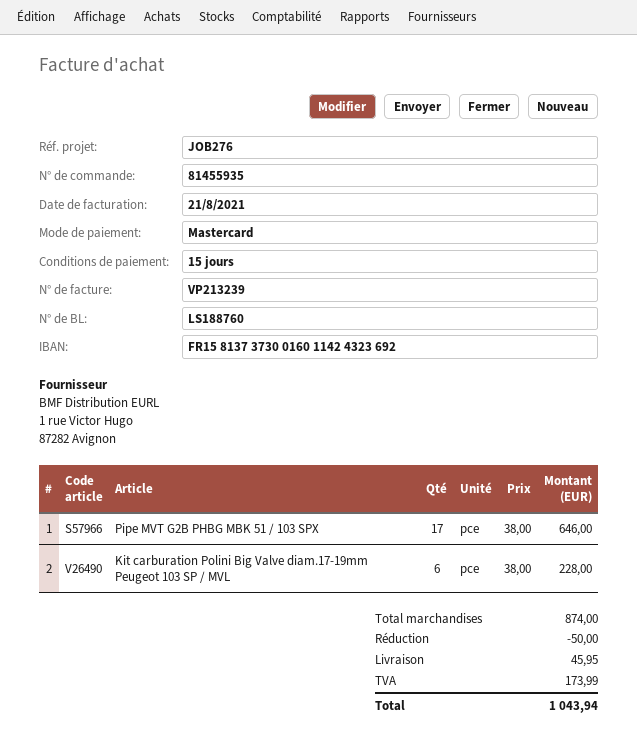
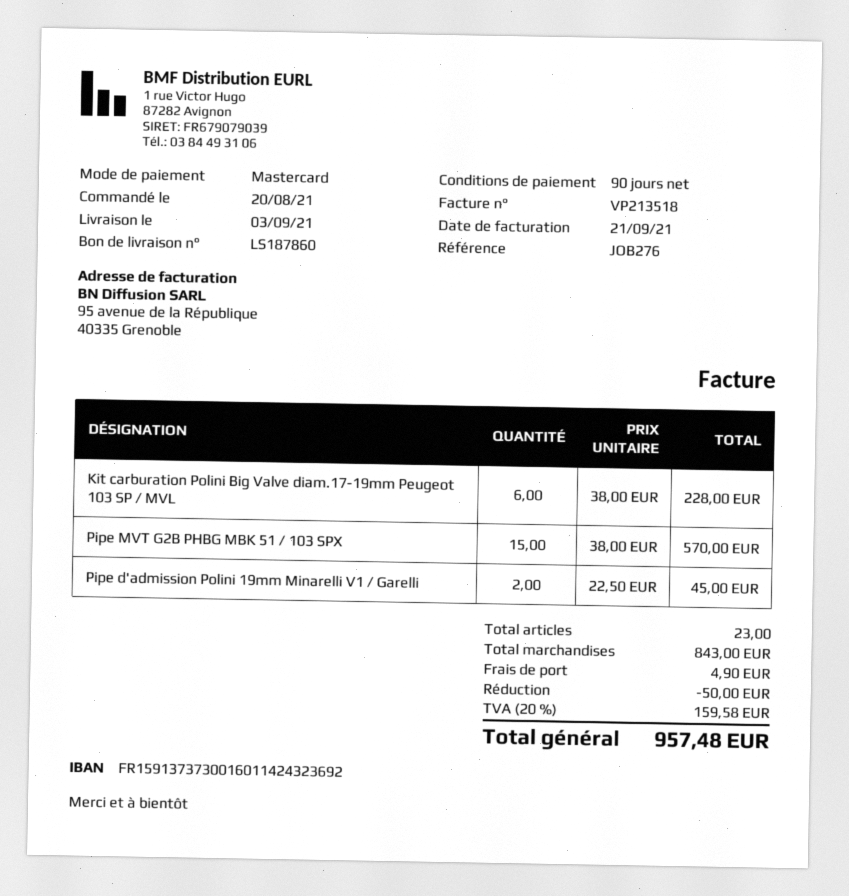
delivery note number: LS188760 -> LS187860
invoice number: VP213239 -> VP213518
invoice date: 2021-08-21 -> 2021-09-21
payment terms: 15 days -> 90 days
bank account: FR1581373730016011424323692 -> FR1591373730016011424323692
Pipe MVT G2B PHBG MBK 51 / 103 SPX: 17 x 38.00 = 646.00 -> 15 x 38.00 = 570.00
Pipe d'admission Polini 19mm Minarelli V1 / Garelli: none -> 2 x 22.50 = 45.00
subtotal: 874.00 -> 843.00
shipping: 45.95 -> 4.90
tax: 173.99 -> 159.58
total: 1043.94 -> 957.48

